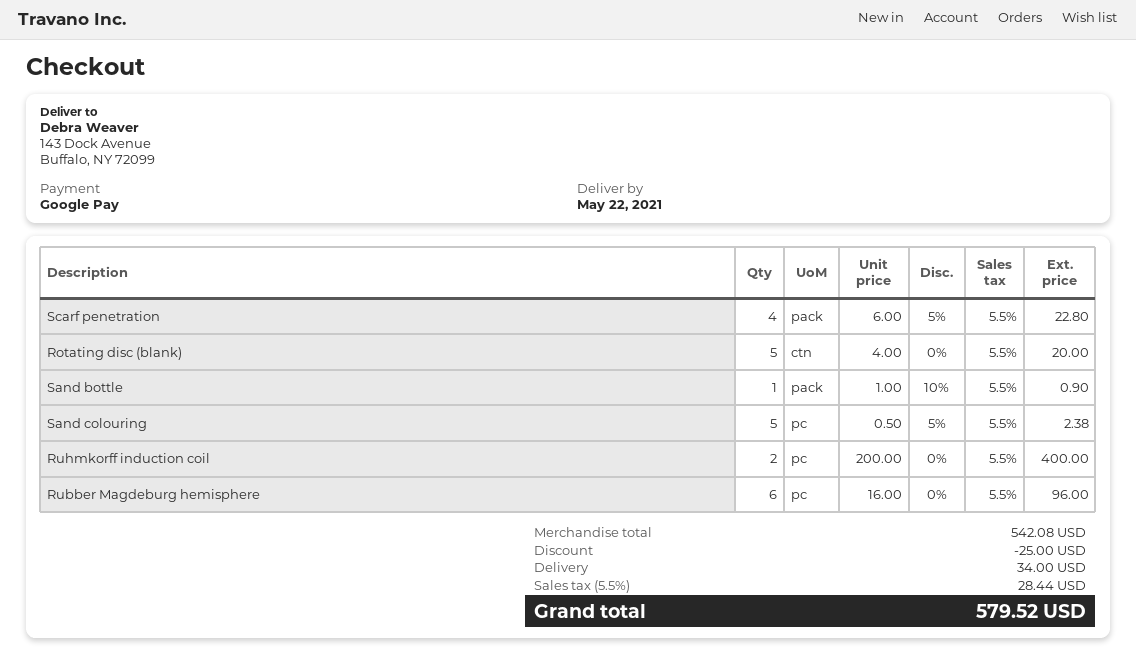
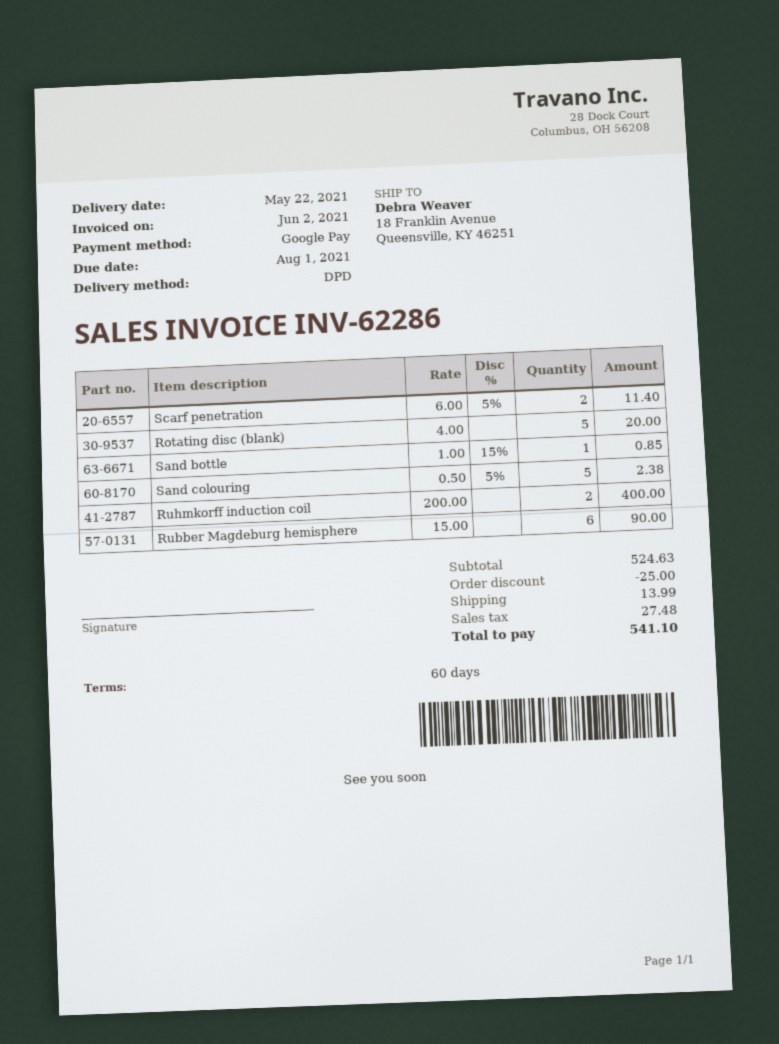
ship to: 143 Dock Avenue, Buffalo, NY 72099 -> 18 Franklin Avenue, Queensville, KY 46251
Scarf penetration: 4 x 6.00 - 5% = 22.80 -> 2 x 6.00 - 5% = 11.40
Sand bottle: 1 x 1.00 - 10% = 0.90 -> 1 x 1.00 - 15% = 0.85
Rubber Magdeburg hemisphere: 6 x 16.00 = 96.00 -> 6 x 15.00 = 90.00
subtotal: 542.08 -> 524.63
shipping: 34.00 -> 13.99
tax: 28.44 -> 27.48
total: 579.52 -> 541.10

